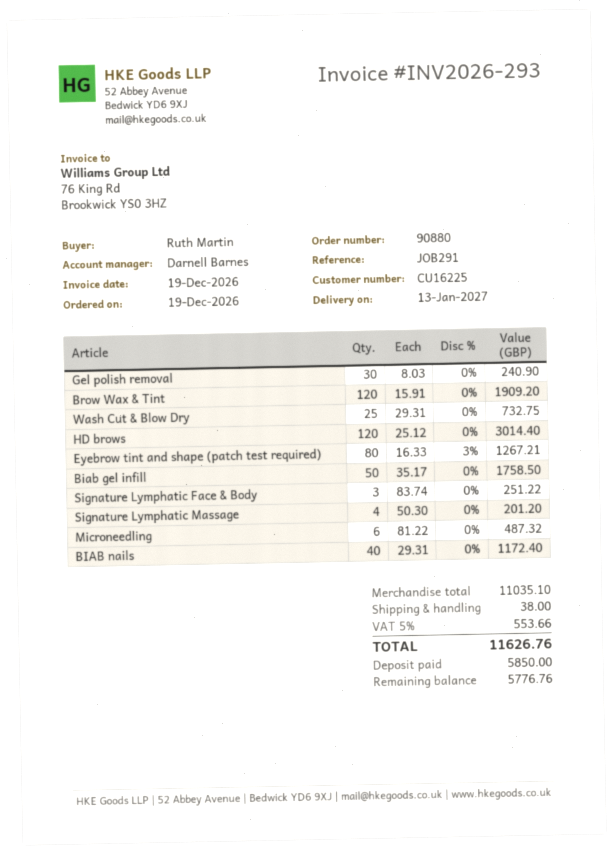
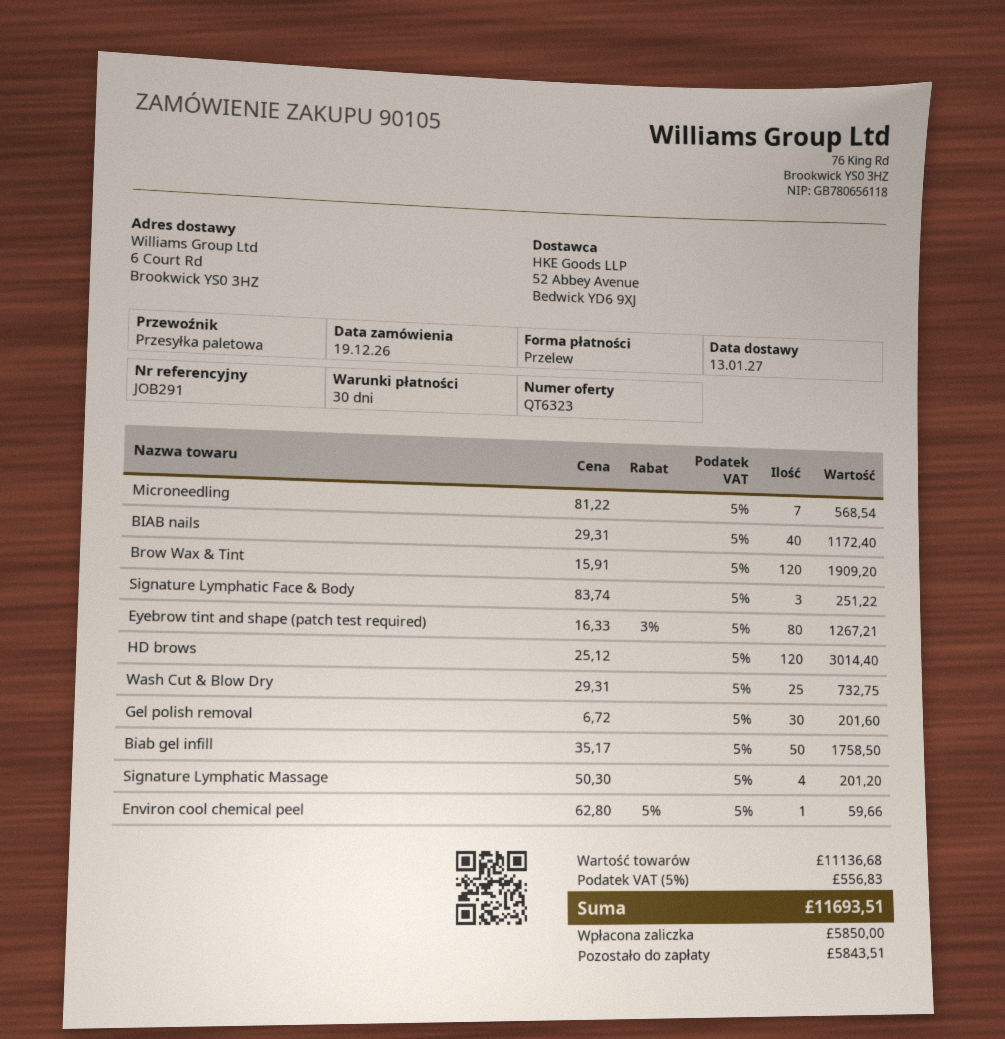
order number: 90880 -> 90105
Gel polish removal: 30 x 8.03 = 240.90 -> 30 x 6.72 = 201.60
Microneedling: 6 x 81.22 = 487.32 -> 7 x 81.22 = 568.54
Environ cool chemical peel: none -> 1 x 62.80 - 5% = 59.66
subtotal: 11035.10 -> 11136.68
shipping: 38.00 -> none
tax: 5% = 553.66 -> 5% = 556.83
total: 11626.76 -> 11693.51
balance: 5776.76 -> 5843.51

